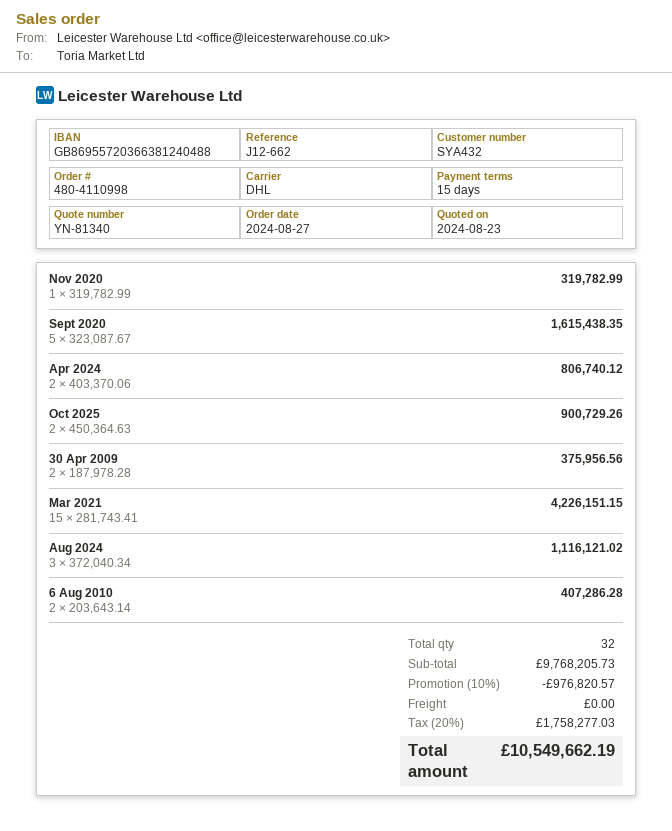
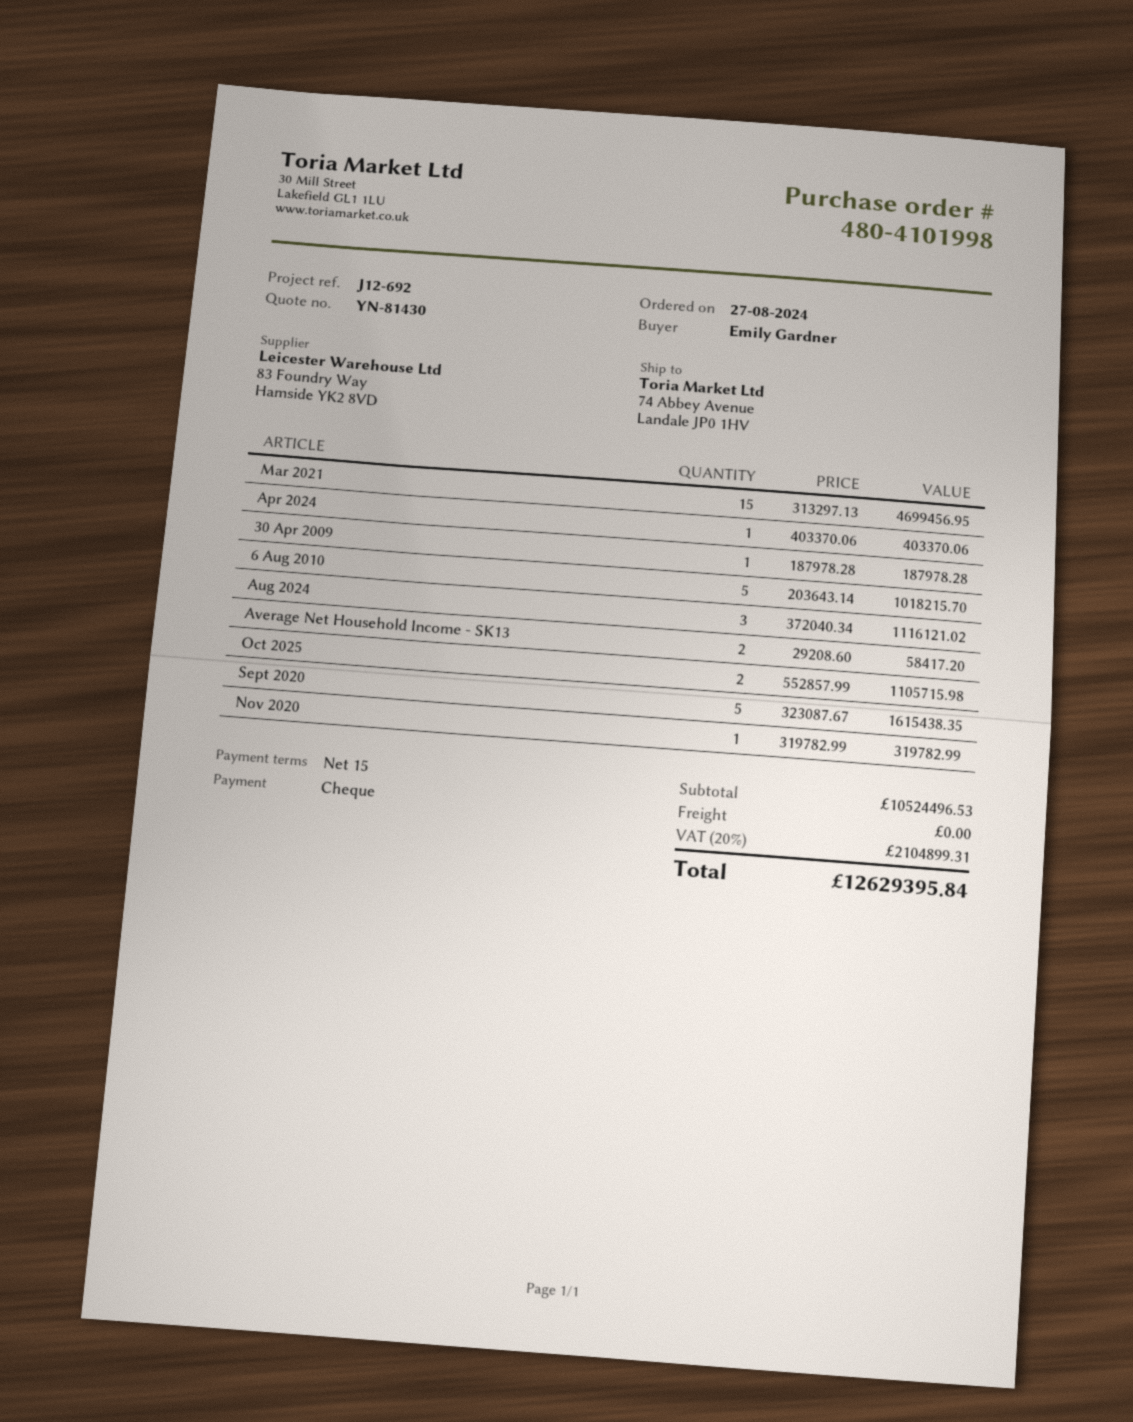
quote number: YN-81340 -> YN-81430
order number: 480-4110998 -> 480-4101998
reference: J12-662 -> J12-692
Apr 2024: 2 x 403370.06 = 806740.12 -> 1 x 403370.06 = 403370.06
Oct 2025: 2 x 450364.63 = 900729.26 -> 2 x 552857.99 = 1105715.98
30 Apr 2009: 2 x 187978.28 = 375956.56 -> 1 x 187978.28 = 187978.28
Mar 2021: 15 x 281743.41 = 4226151.15 -> 15 x 313297.13 = 4699456.95
6 Aug 2010: 2 x 203643.14 = 407286.28 -> 5 x 203643.14 = 1018215.70
Average Net Household Income - SK13: none -> 2 x 29208.60 = 58417.20
subtotal: 9768205.73 -> 10524496.53
discount: 10% = 976820.57 -> none
tax: 20% = 1758277.03 -> 20% = 2104899.31
total: 10549662.19 -> 12629395.84

